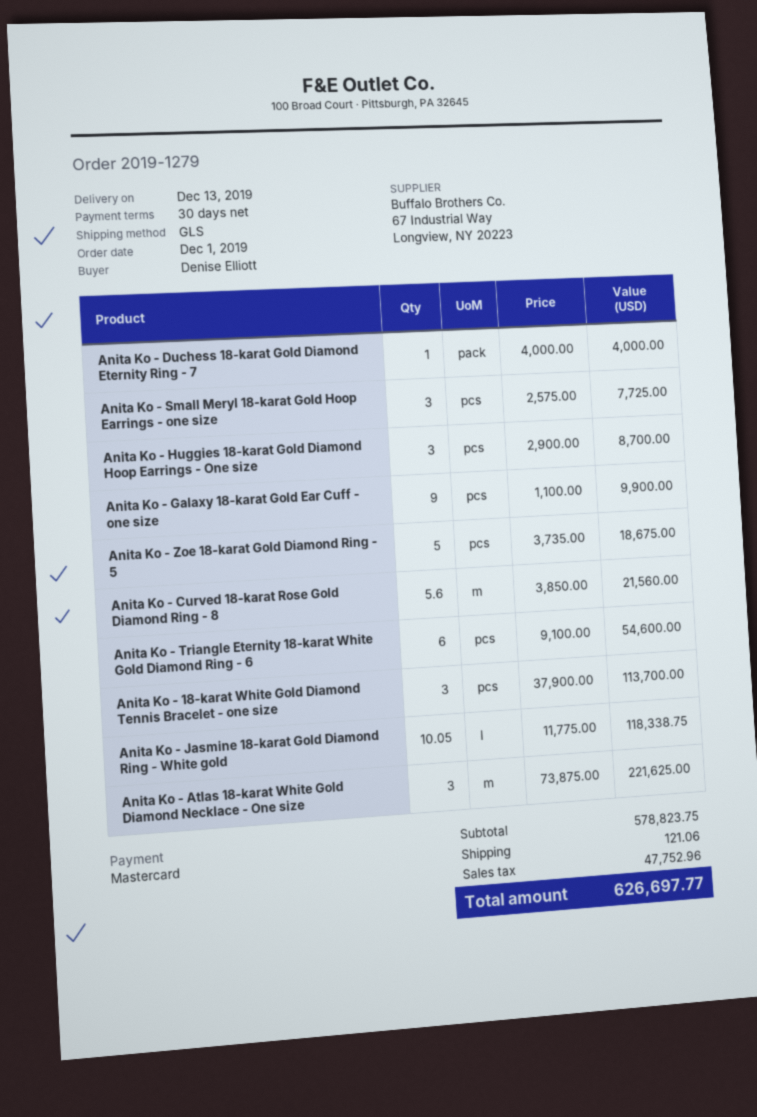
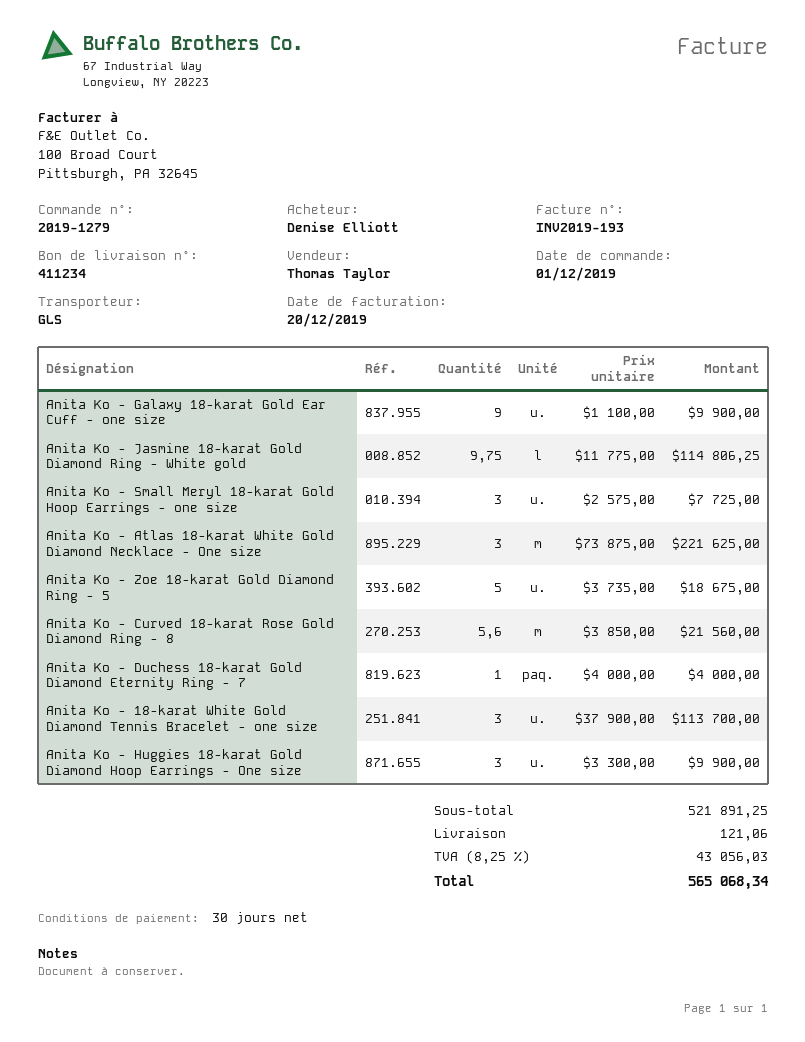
Anita Ko - Huggies 18-karat Gold Diamond Hoop Earrings - One size: 3 x 2900.00 = 8700.00 -> 3 x 3300.00 = 9900.00
Anita Ko - Triangle Eternity 18-karat White Gold Diamond Ring - 6: 6 x 9100.00 = 54600.00 -> none
Anita Ko - Jasmine 18-karat Gold Diamond Ring - White gold: 10.05 x 11775.00 = 118338.75 -> 9.75 x 11775.00 = 114806.25
subtotal: 578823.75 -> 521891.25
tax: 47752.96 -> 43056.03
total: 626697.77 -> 565068.34

